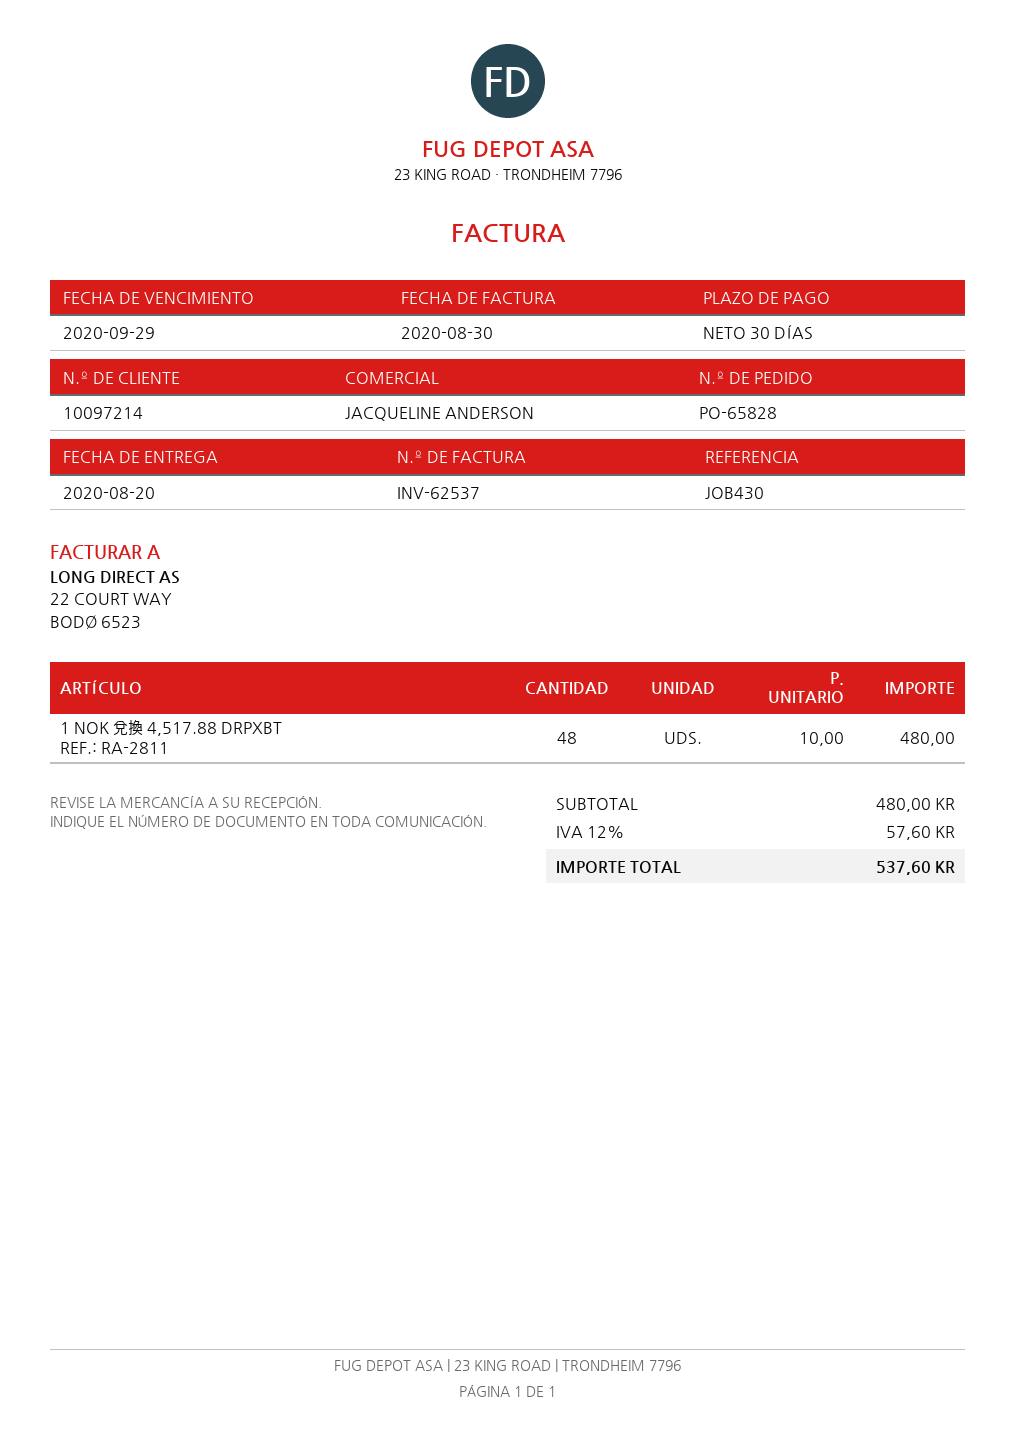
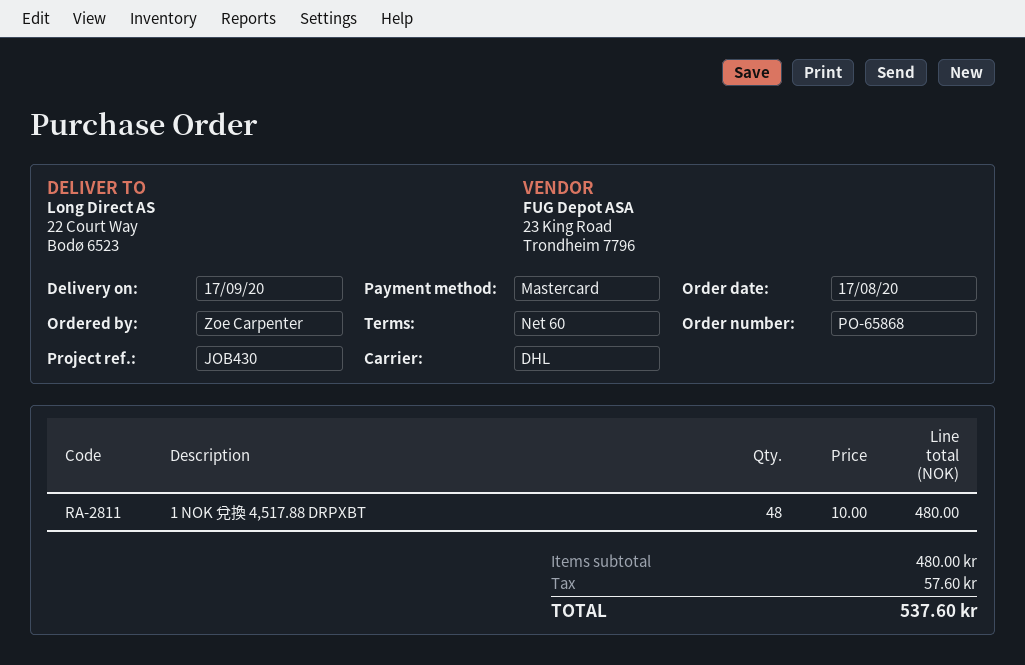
order number: PO-65828 -> PO-65868
delivery date: 2020-08-20 -> 2020-09-17
payment terms: 30 days -> 60 days

